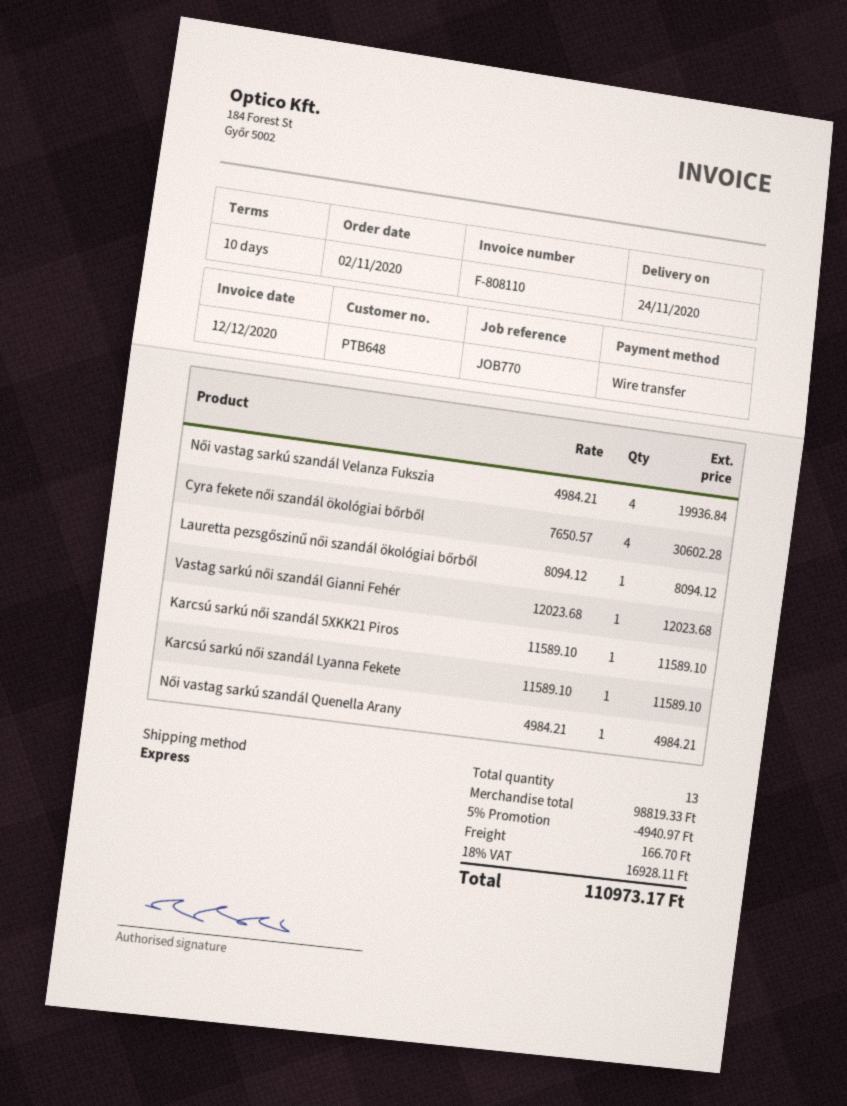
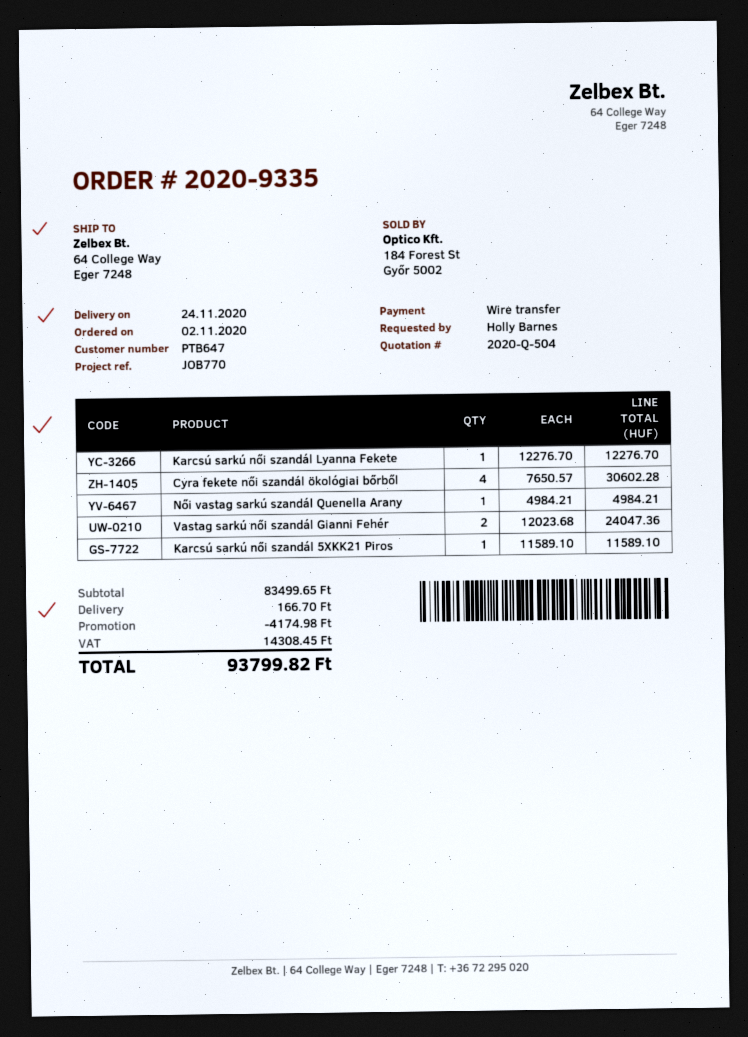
customer number: PTB648 -> PTB647
Női vastag sarkú szandál Velanza Fukszia: 4 x 4984.21 = 19936.84 -> none
Lauretta pezsgőszinű női szandál ökológiai bőrből: 1 x 8094.12 = 8094.12 -> none
Vastag sarkú női szandál Gianni Fehér: 1 x 12023.68 = 12023.68 -> 2 x 12023.68 = 24047.36
Karcsú sarkú női szandál Lyanna Fekete: 1 x 11589.10 = 11589.10 -> 1 x 12276.70 = 12276.70
subtotal: 98819.33 -> 83499.65
discount: 4940.97 -> 4174.98
tax: 16928.11 -> 14308.45
total: 110973.17 -> 93799.82

